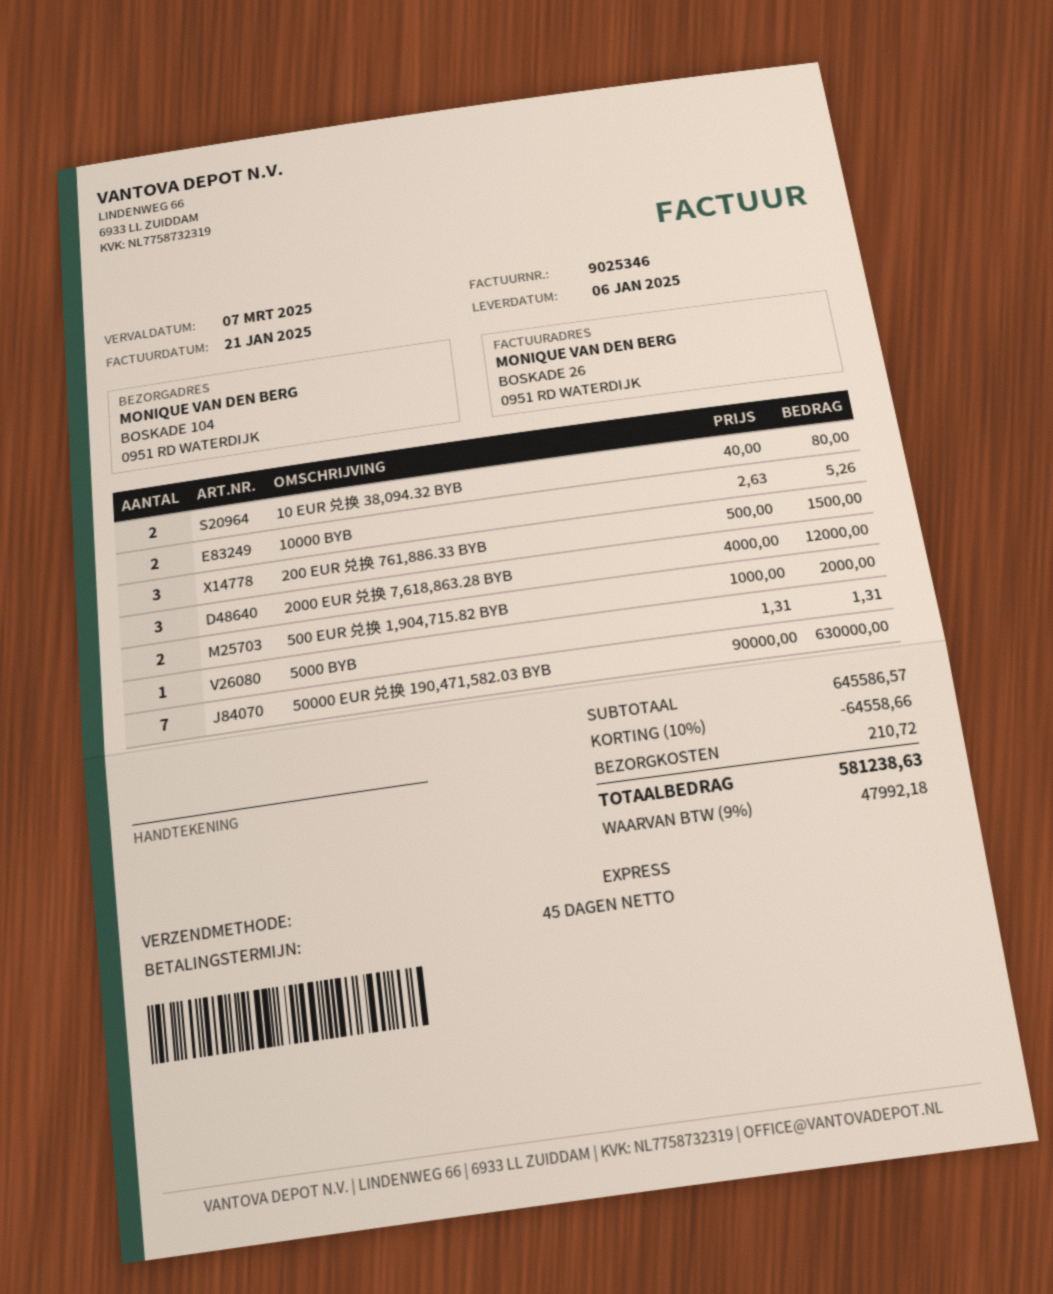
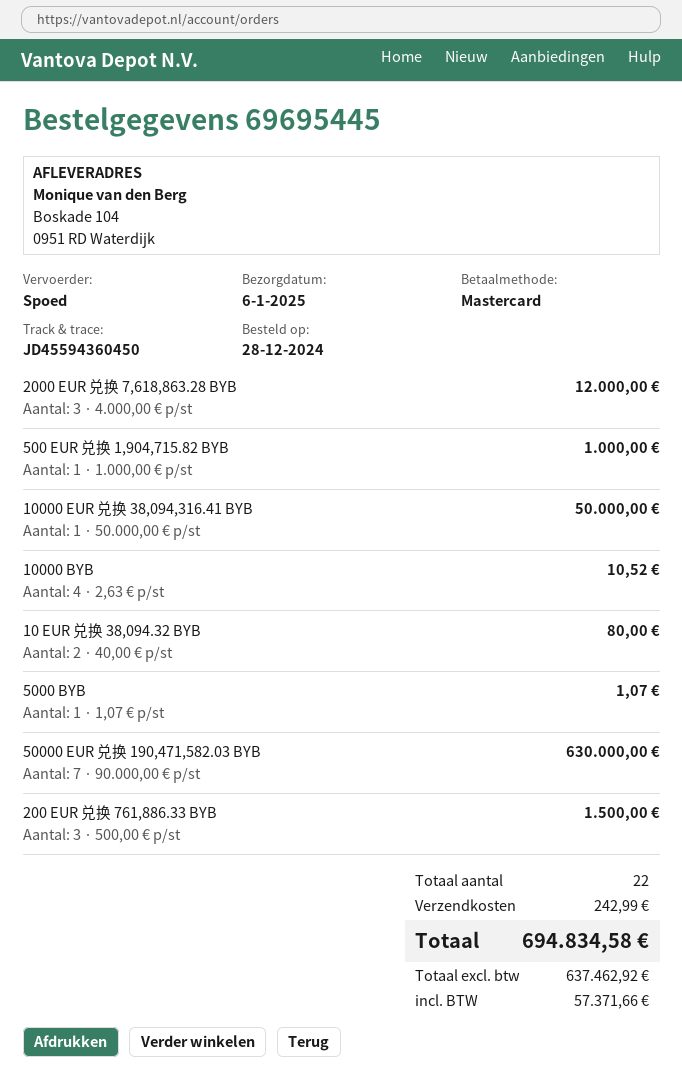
10000 BYB: 2 x 2.63 = 5.26 -> 4 x 2.63 = 10.52
500 EUR 兑换 1,904,715.82 BYB: 2 x 1000.00 = 2000.00 -> 1 x 1000.00 = 1000.00
5000 BYB: 1 x 1.31 = 1.31 -> 1 x 1.07 = 1.07
10000 EUR 兑换 38,094,316.41 BYB: none -> 1 x 50000.00 = 50000.00
discount: 10% = 64558.66 -> none
shipping: 210.72 -> 242.99
tax: 47992.18 -> 57371.66
total: 581238.63 -> 694834.58

